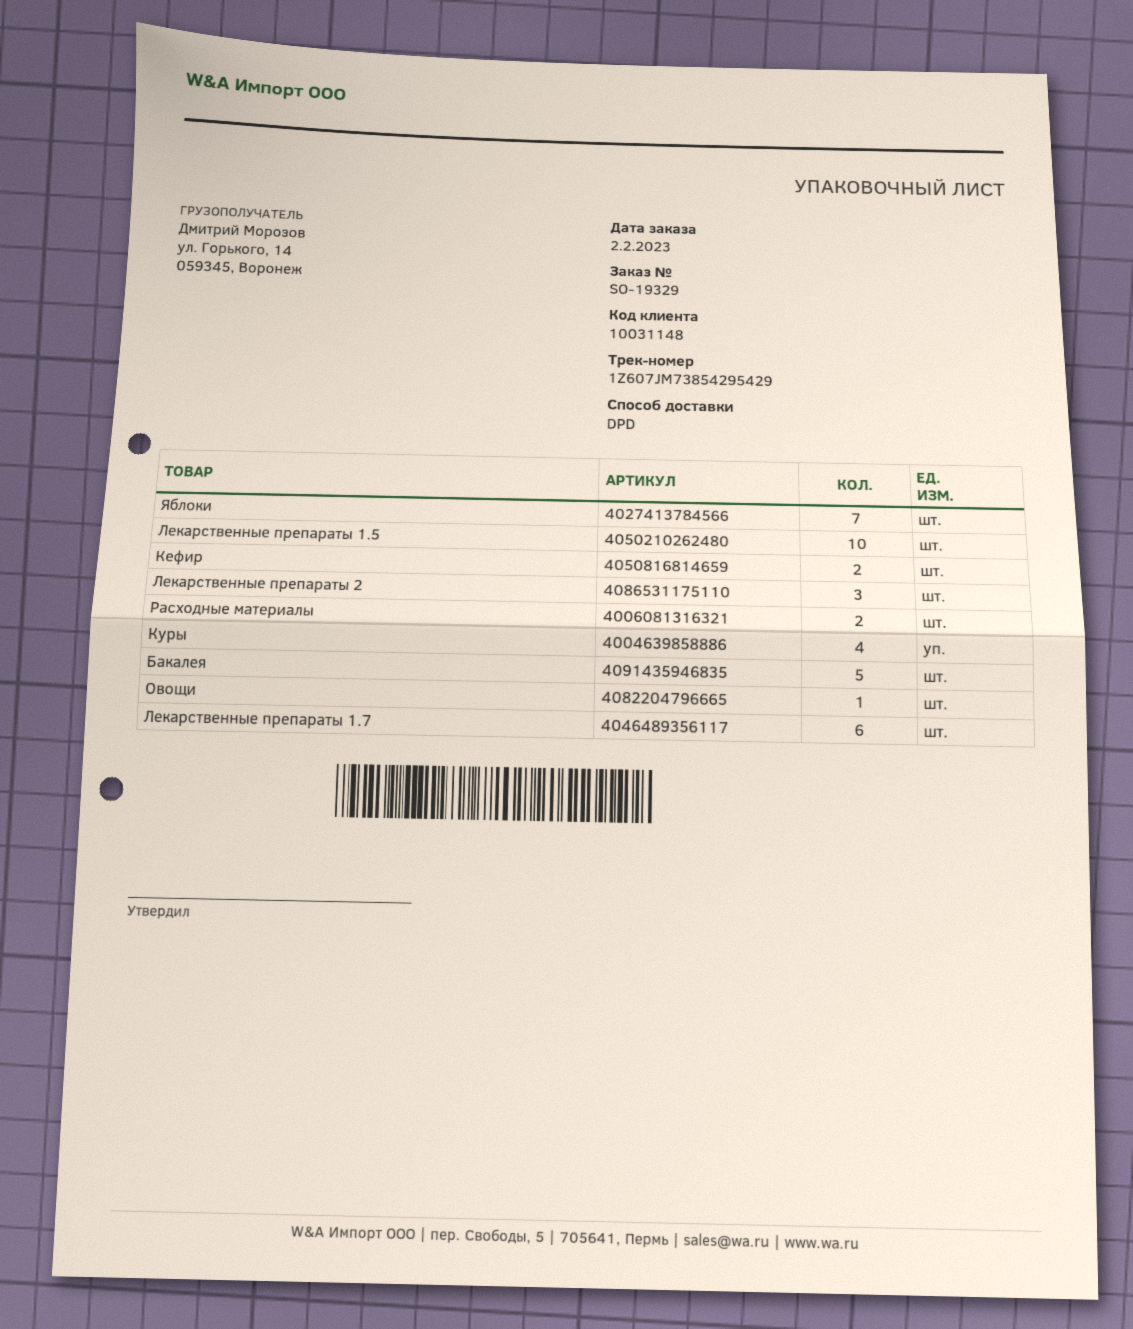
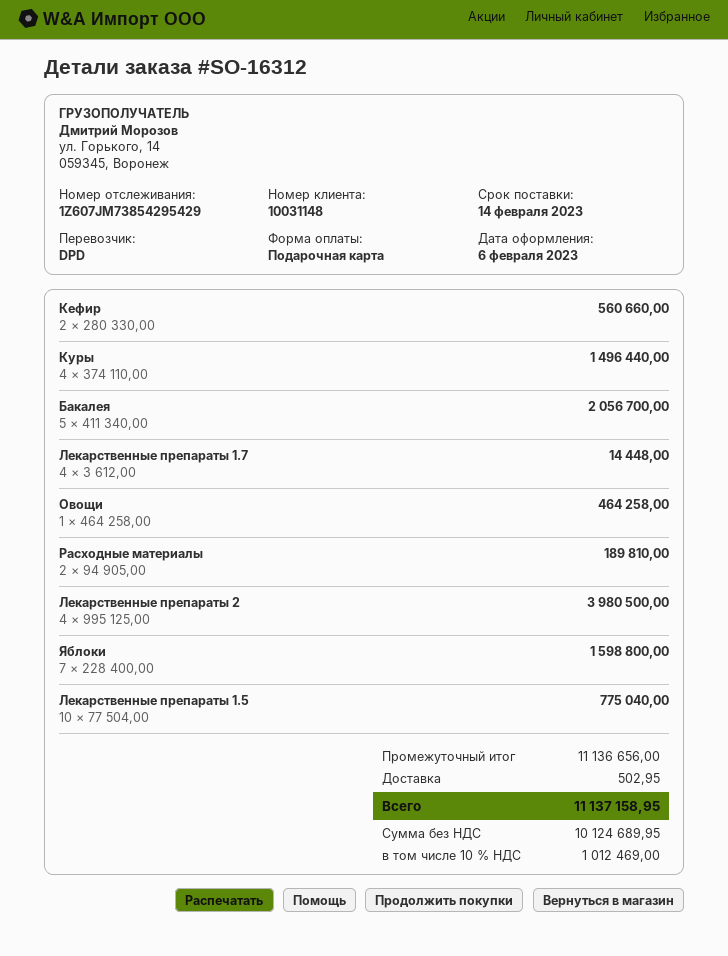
order number: SO-19329 -> SO-16312
order date: 2023-02-02 -> 2023-02-06
Лекарственные препараты 2: 3 -> 4
Лекарственные препараты 1.7: 6 -> 4

